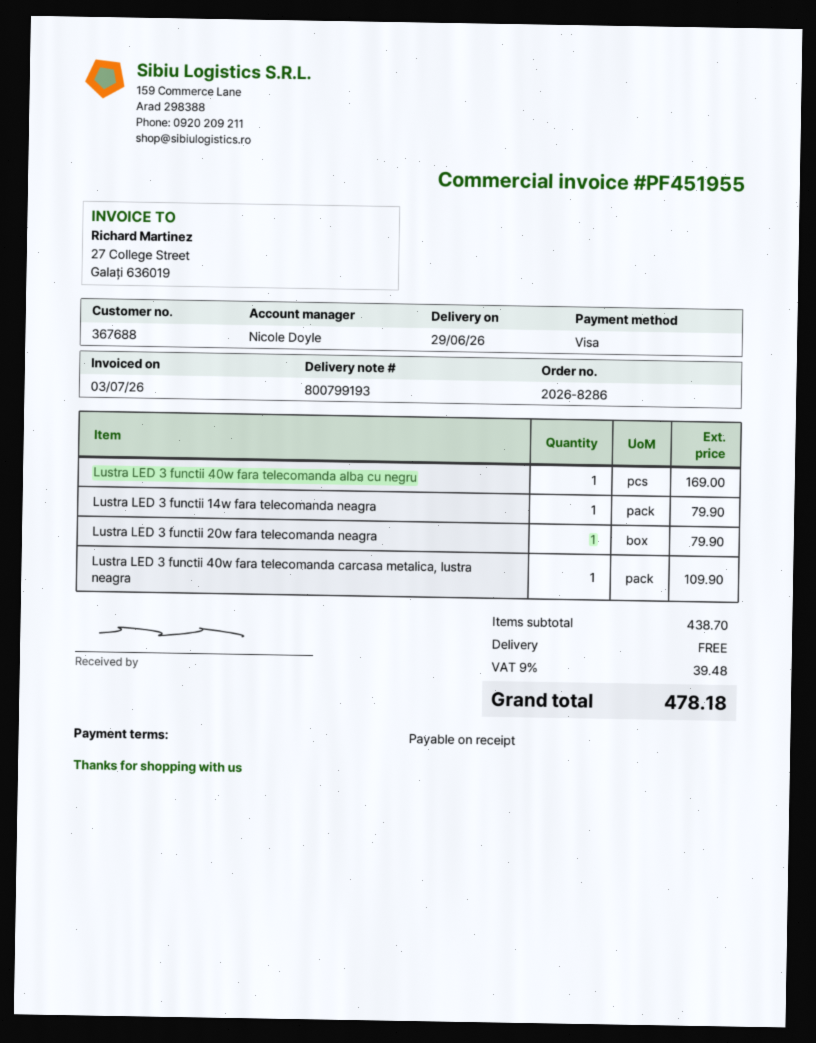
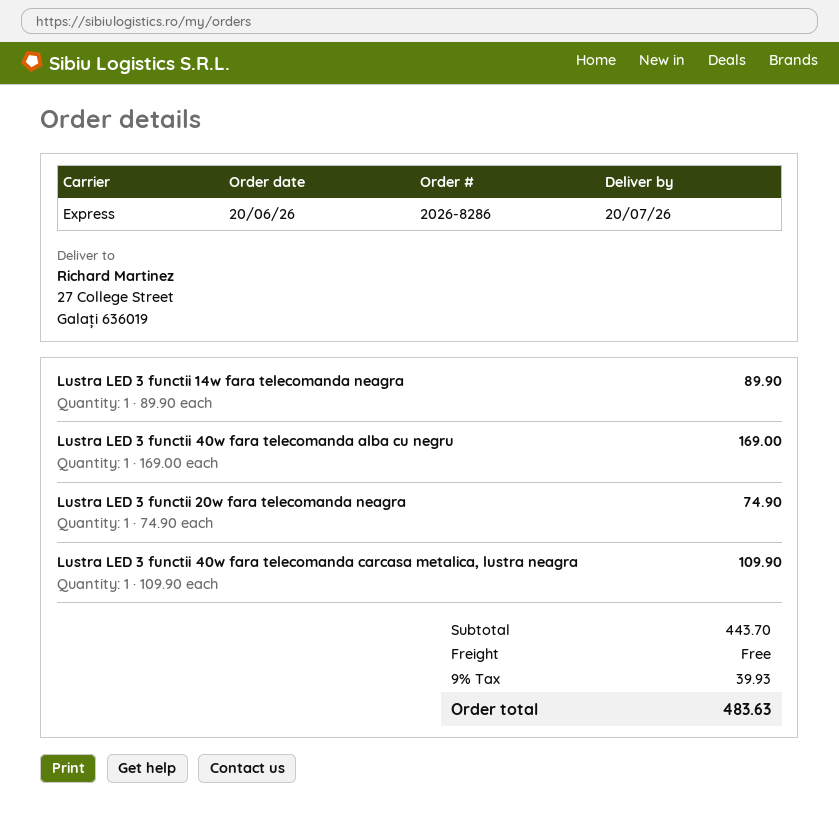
delivery date: 2026-06-29 -> 2026-07-20
Lustra LED 3 functii 14w fara telecomanda neagra: 1 for 79.90 -> 1 for 89.90
Lustra LED 3 functii 20w fara telecomanda neagra: 1 for 79.90 -> 1 for 74.90
subtotal: 438.70 -> 443.70
tax: 9% = 39.48 -> 9% = 39.93
total: 478.18 -> 483.63

